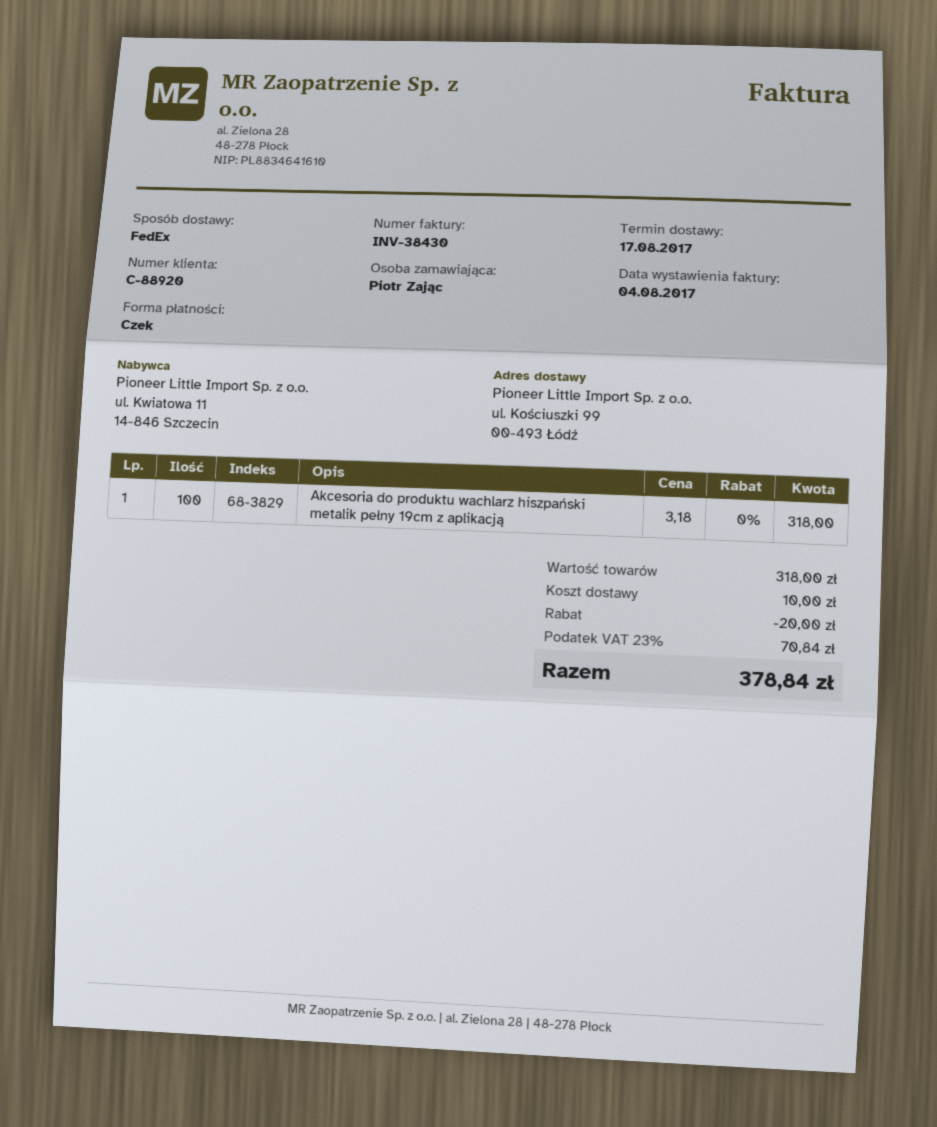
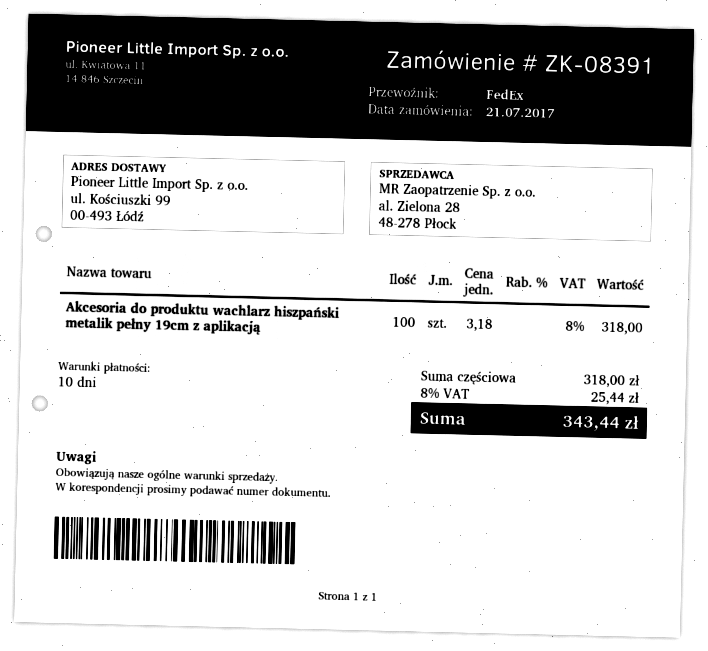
discount: 20.00 -> none
shipping: 10.00 -> none
tax: 23% = 70.84 -> 8% = 25.44
total: 378.84 -> 343.44

